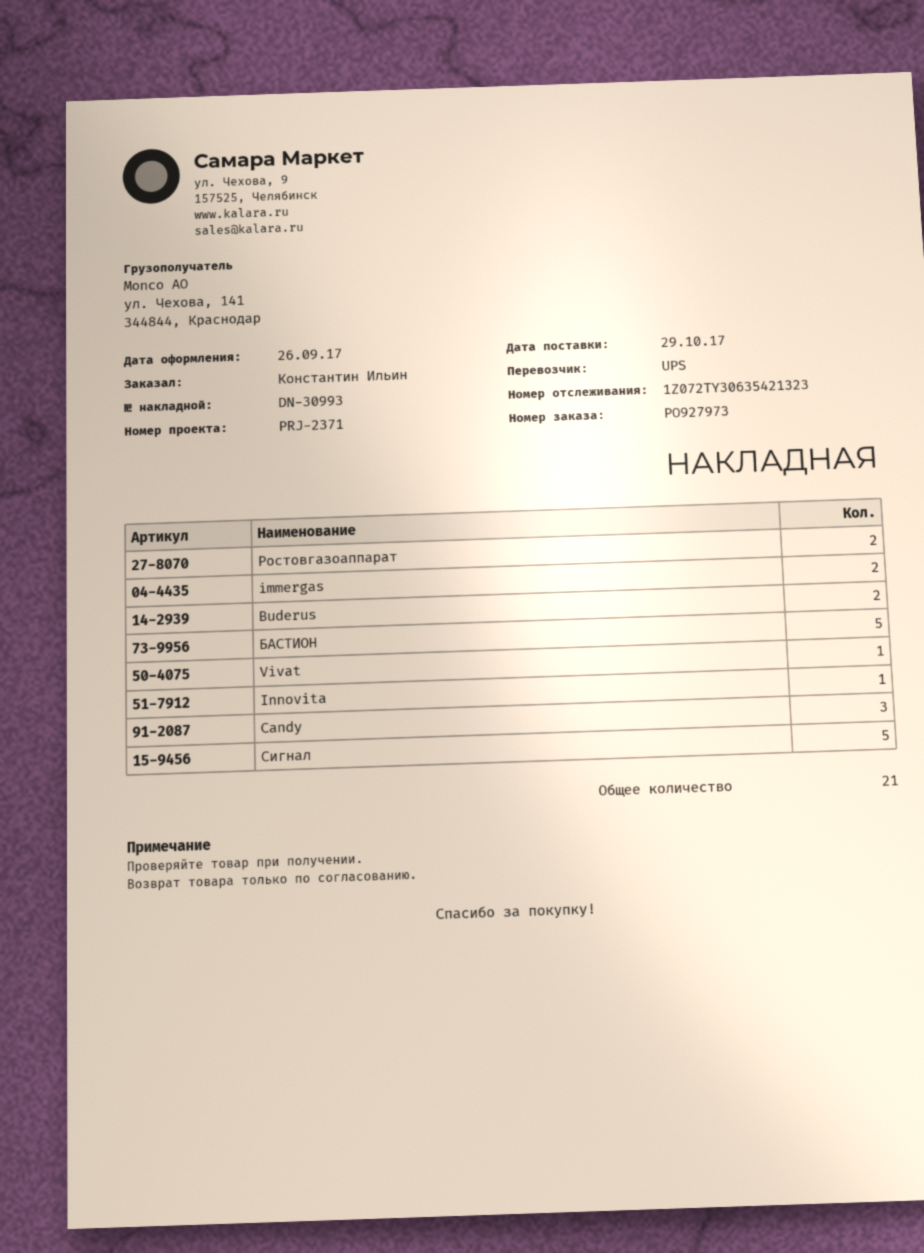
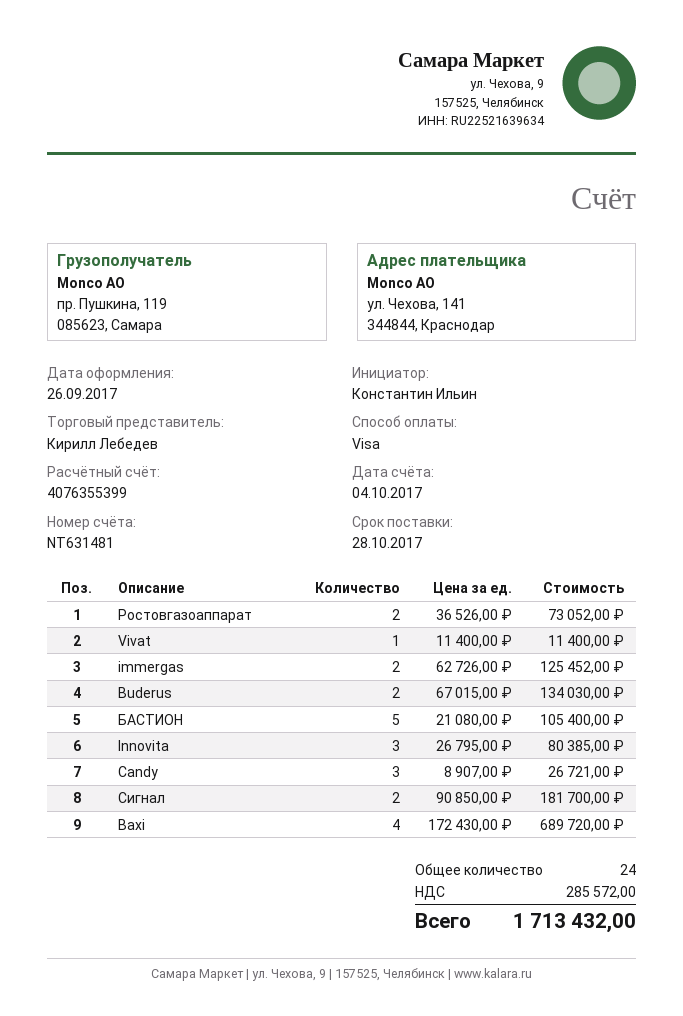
delivery date: 2017-10-29 -> 2017-10-28
ship to: ул. Чехова, 141, 344844, Краснодар -> пр. Пушкина, 119, 085623, Самара
Innovita: 1 -> 3
Сигнал: 5 -> 2
Baxi: none -> 4
total quantity: 21 -> 24

